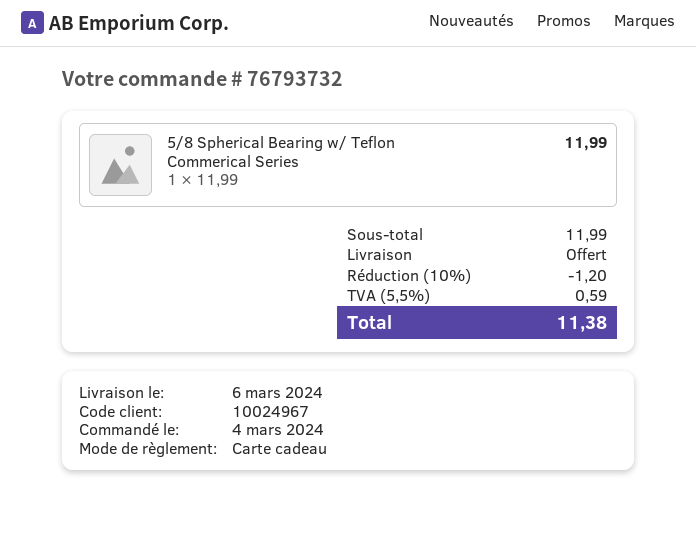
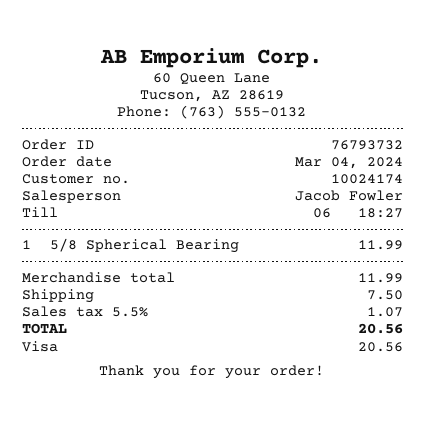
customer number: 10024967 -> 10024174
payment method: gift card -> Visa
discount: 10% = 1.20 -> none
shipping: 0.00 -> 7.50
tax: 5.5% = 0.59 -> 5.5% = 1.07
total: 11.38 -> 20.56

